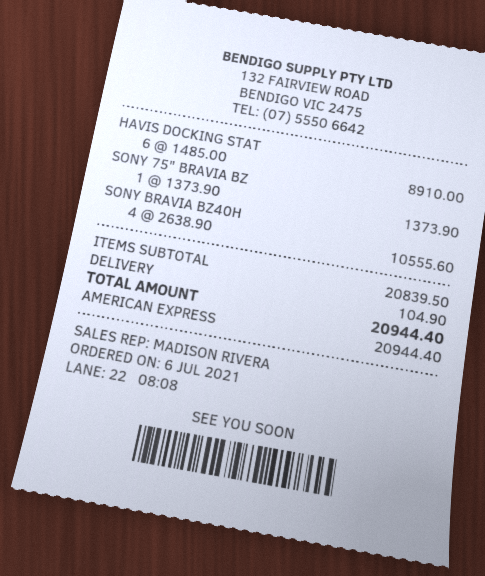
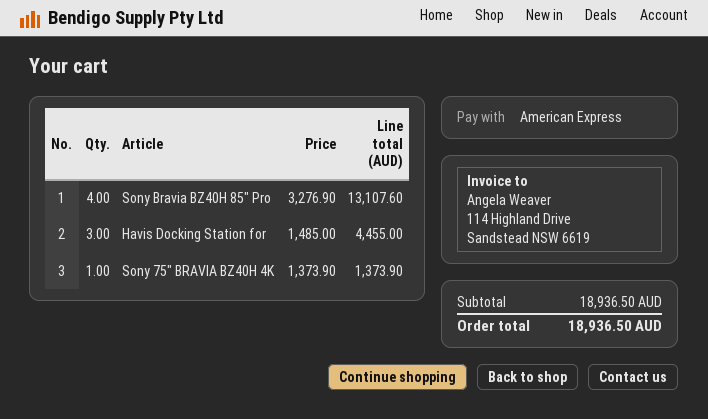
HAVIS DOCKING STAT: 6 x 1485.00 = 8910.00 -> 3 x 1485.00 = 4455.00
SONY BRAVIA BZ40H: 4 x 2638.90 = 10555.60 -> 4 x 3276.90 = 13107.60
subtotal: 20839.50 -> 18936.50
shipping: 104.90 -> none
total: 20944.40 -> 18936.50

